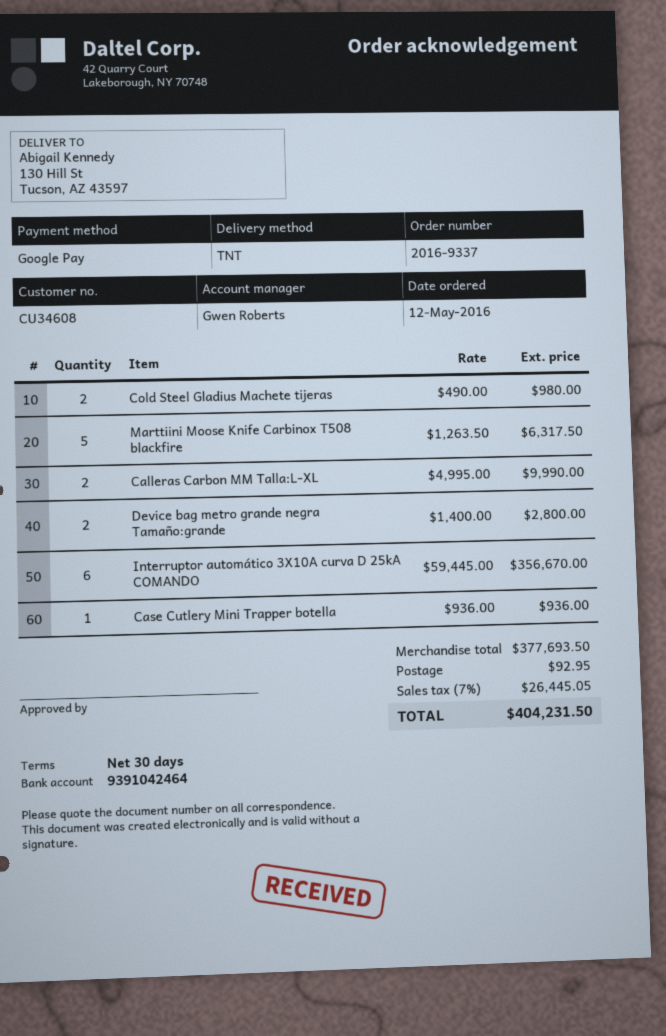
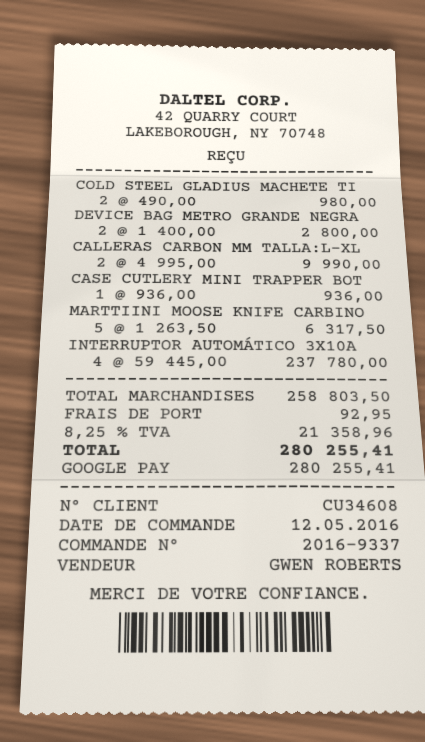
Interruptor automático 3X10A curva D 25kA COMANDO: 6 x 59445.00 = 356670.00 -> 4 x 59445.00 = 237780.00
subtotal: 377693.50 -> 258803.50
tax: 7% = 26445.05 -> 8.25% = 21358.96
total: 404231.50 -> 280255.41

